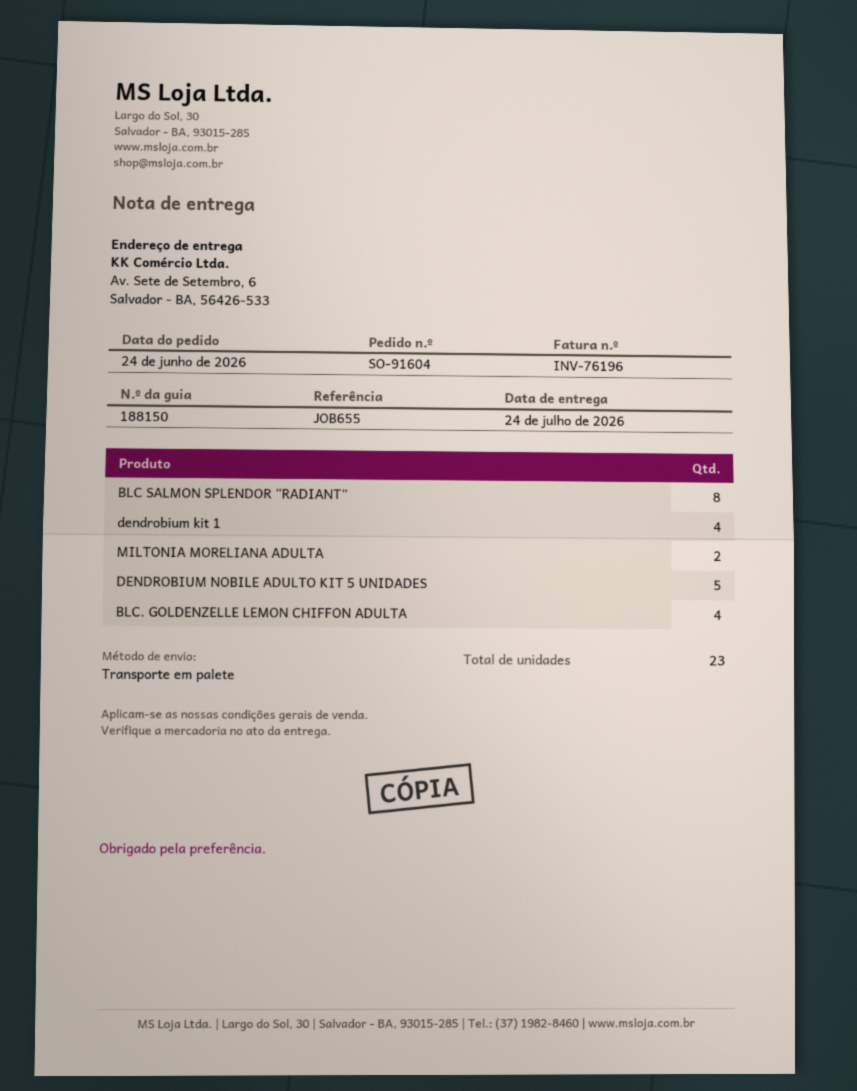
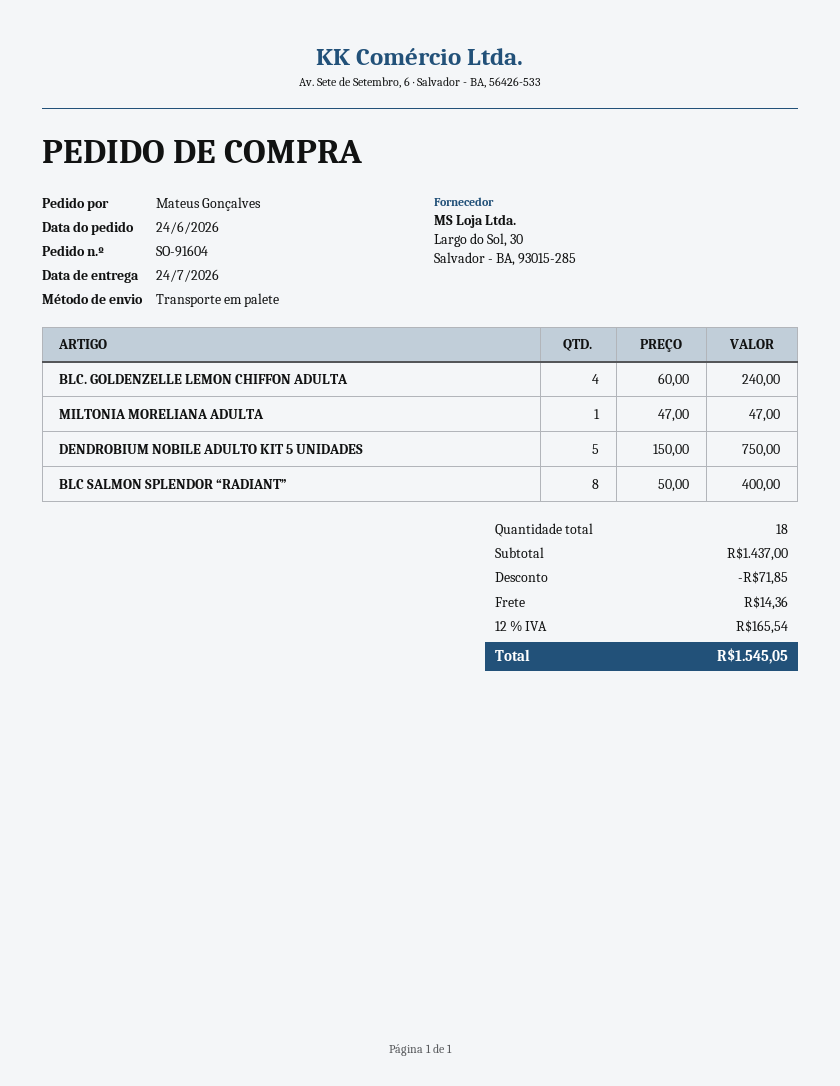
dendrobium kit 1: 4 -> none
MILTONIA MORELIANA ADULTA: 2 -> 1
total quantity: 23 -> 18

